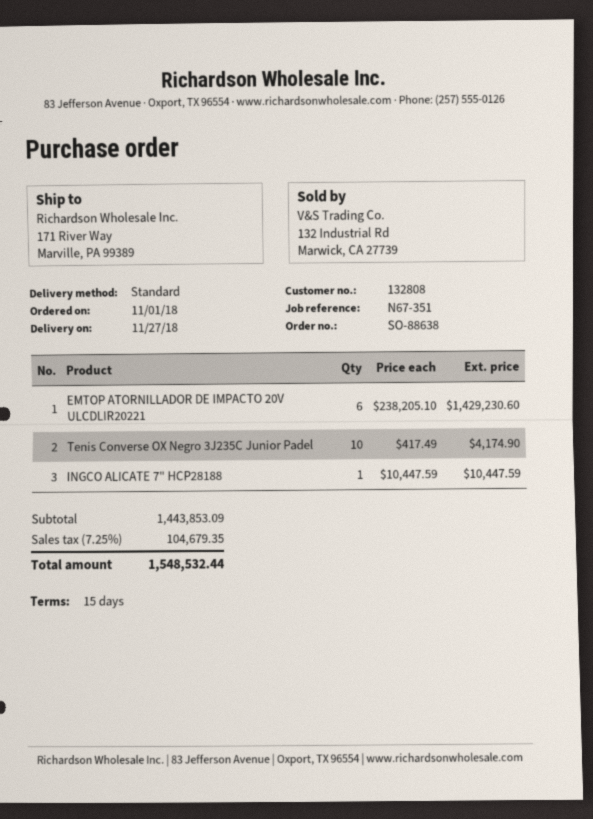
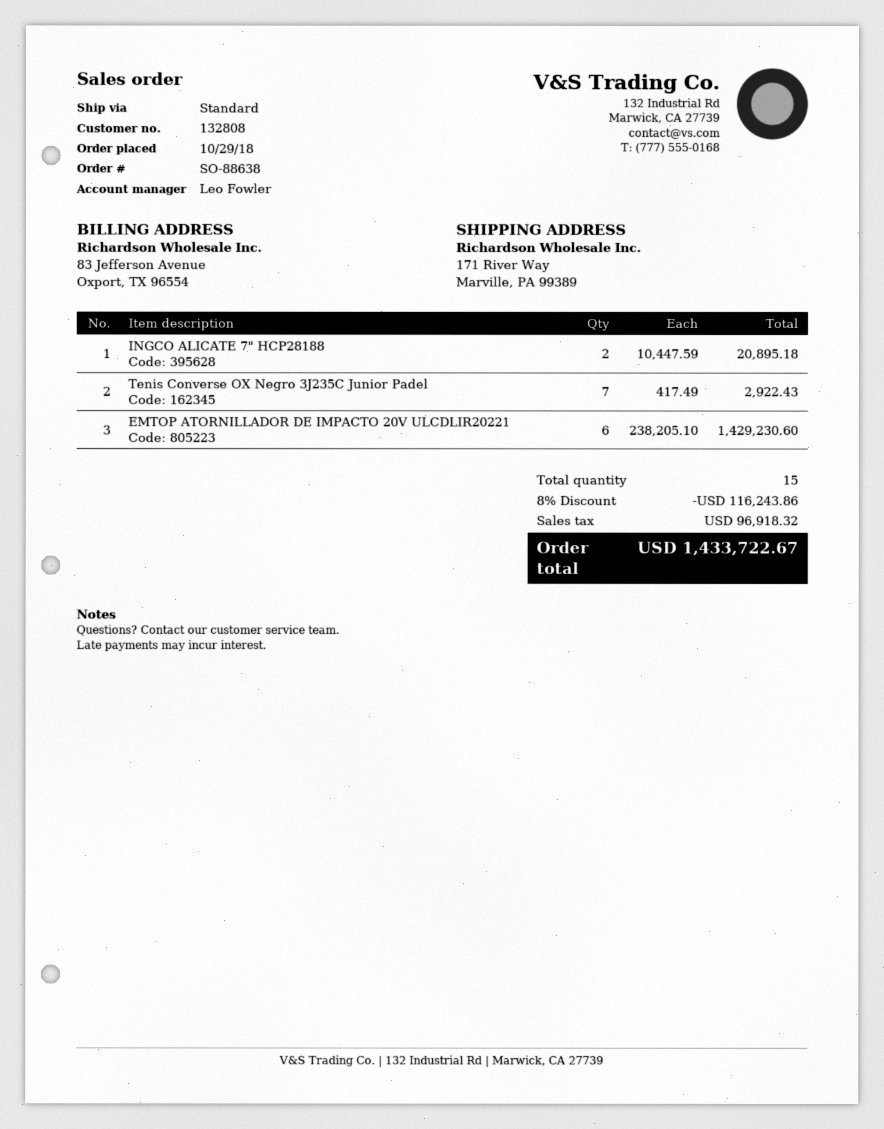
order date: 2018-11-01 -> 2018-10-29
Tenis Converse OX Negro 3J235C Junior Padel: 10 x 417.49 = 4174.90 -> 7 x 417.49 = 2922.43
INGCO ALICATE 7" HCP28188: 1 x 10447.59 = 10447.59 -> 2 x 10447.59 = 20895.18
discount: none -> 8% = 116243.86
tax: 104679.35 -> 96918.32
total: 1548532.44 -> 1433722.67

